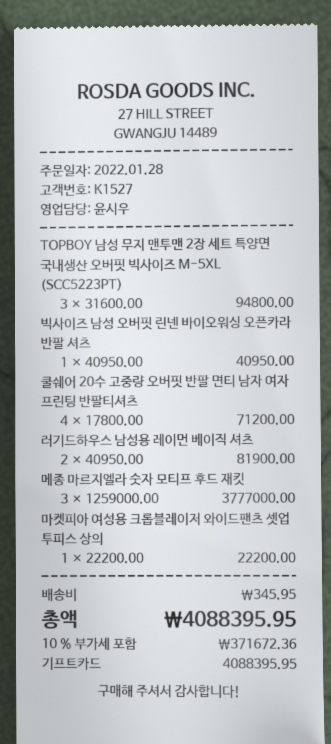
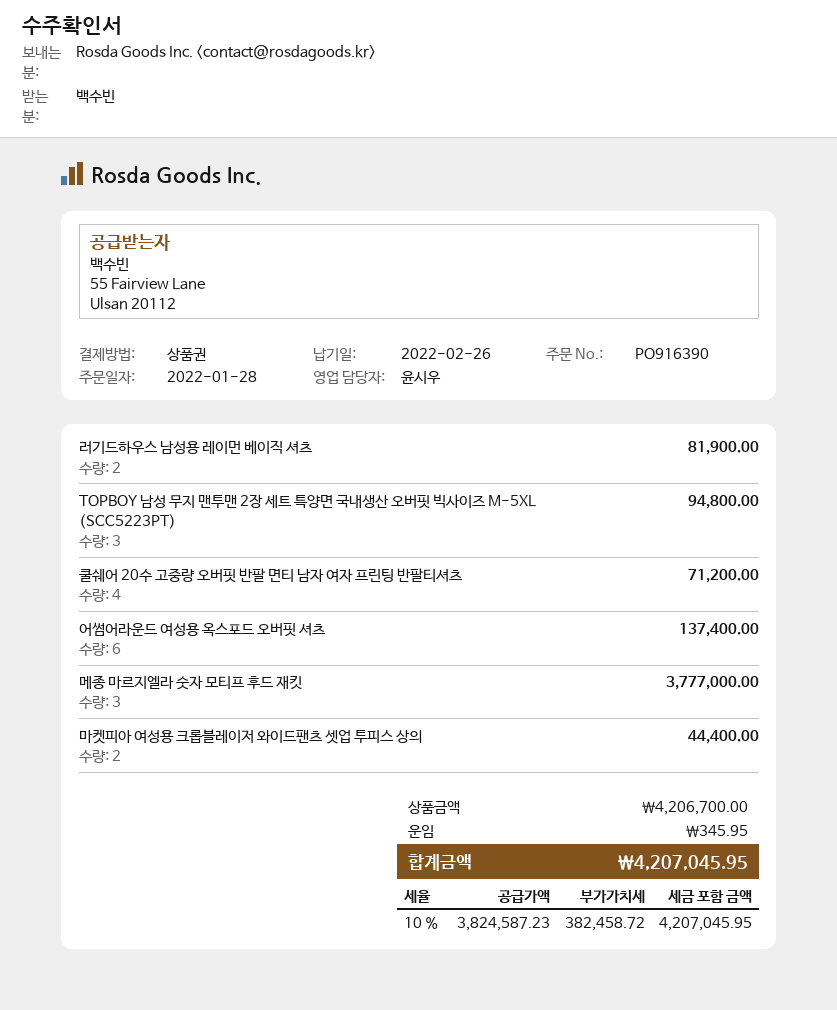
빅사이즈 남성 오버핏 린넨 바이오워싱 오픈카라 반팔 셔츠: 1 for 40950.00 -> none
마켓피아 여성용 크롭블레이저 와이드팬츠 셋업 투피스 상의: 1 for 22200.00 -> 2 for 44400.00
어썸어라운드 여성용 옥스포드 오버핏 셔츠: none -> 6 for 137400.00
tax: 10% = 371672.36 -> 10% = 382458.72
total: 4088395.95 -> 4207045.95

